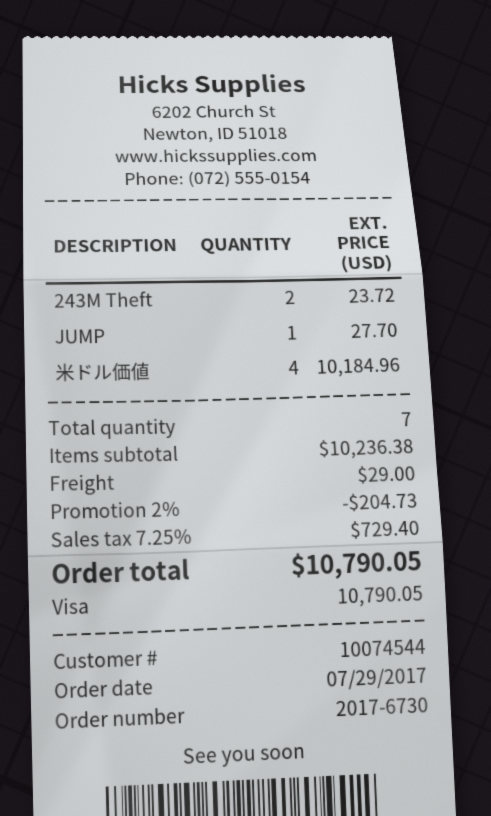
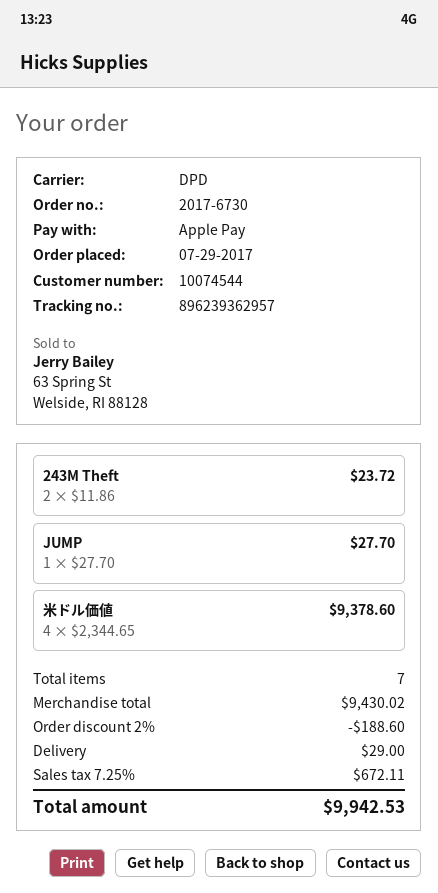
payment method: Visa -> Apple Pay
米ドル価値: 4 for 10184.96 -> 4 for 9378.60
subtotal: 10236.38 -> 9430.02
discount: 2% = 204.73 -> 2% = 188.60
tax: 7.25% = 729.40 -> 7.25% = 672.11
total: 10790.05 -> 9942.53

